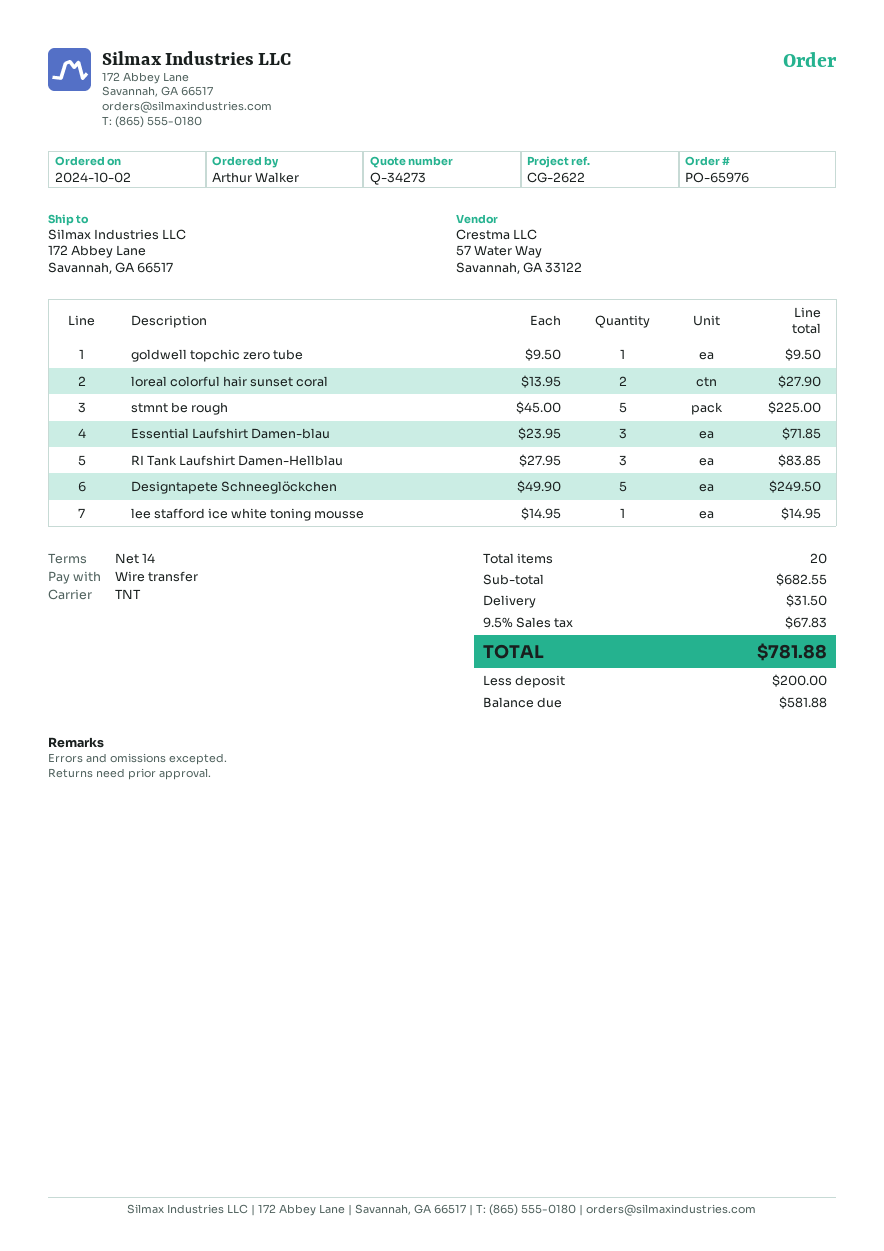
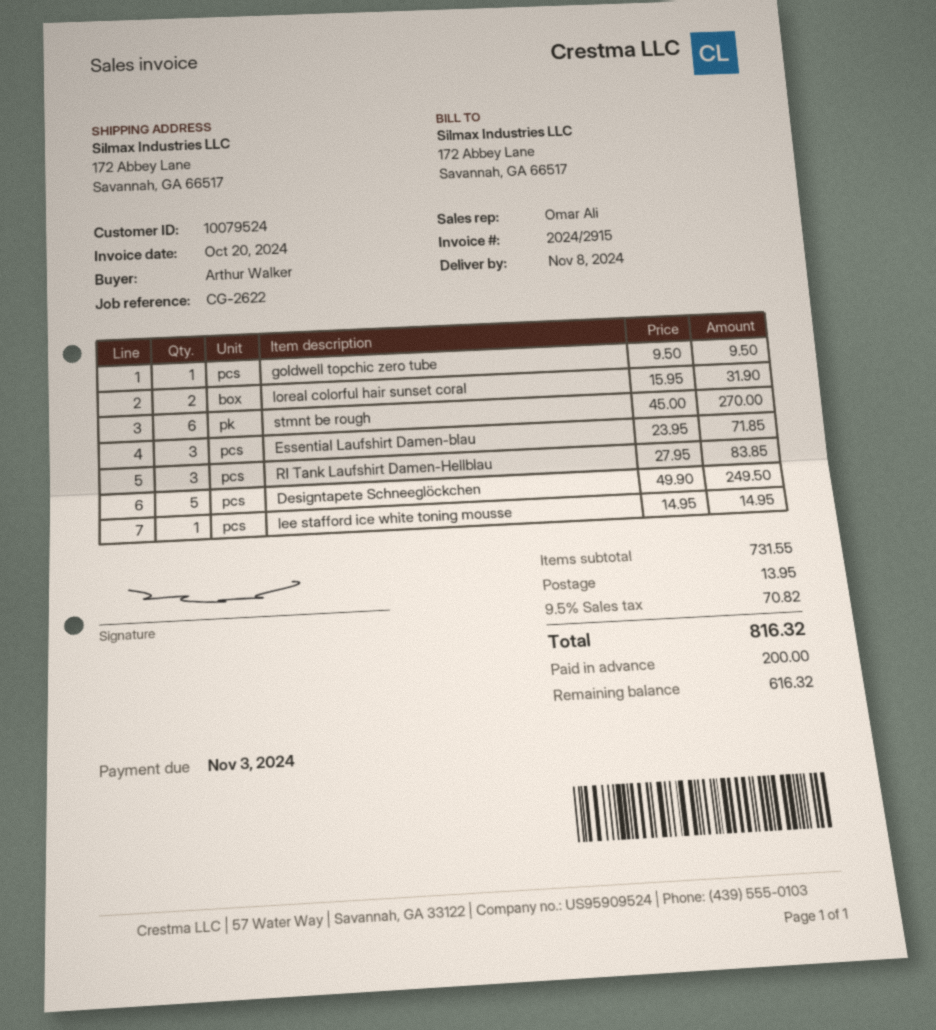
loreal colorful hair sunset coral: 2 x 13.95 = 27.90 -> 2 x 15.95 = 31.90
stmnt be rough: 5 x 45.00 = 225.00 -> 6 x 45.00 = 270.00
subtotal: 682.55 -> 731.55
shipping: 31.50 -> 13.95
tax: 9.5% = 67.83 -> 9.5% = 70.82
total: 781.88 -> 816.32
balance: 581.88 -> 616.32

